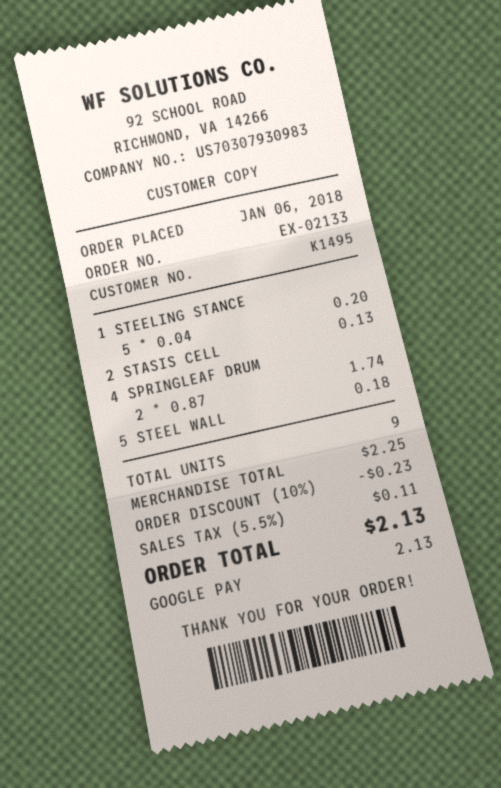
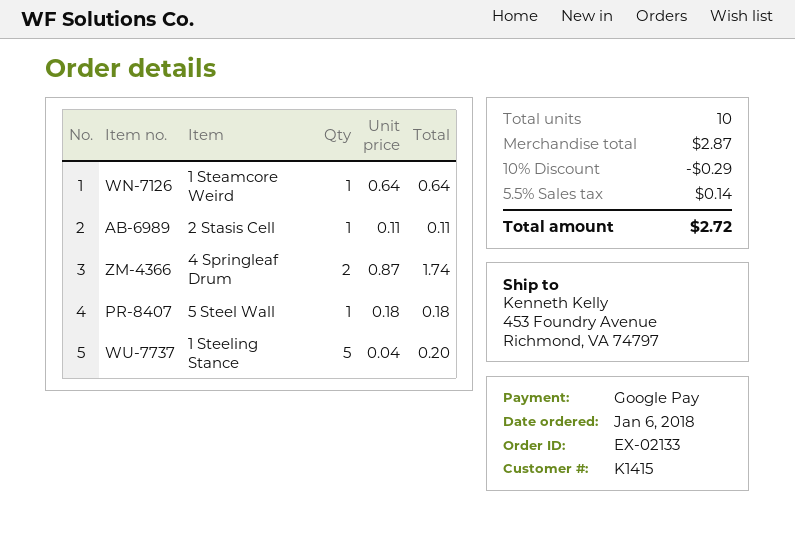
customer number: K1495 -> K1415
2 STASIS CELL: 1 x 0.13 = 0.13 -> 1 x 0.11 = 0.11
1 Steamcore Weird: none -> 1 x 0.64 = 0.64
total quantity: 9 -> 10
subtotal: 2.25 -> 2.87
discount: 10% = 0.23 -> 10% = 0.29
tax: 5.5% = 0.11 -> 5.5% = 0.14
total: 2.13 -> 2.72

